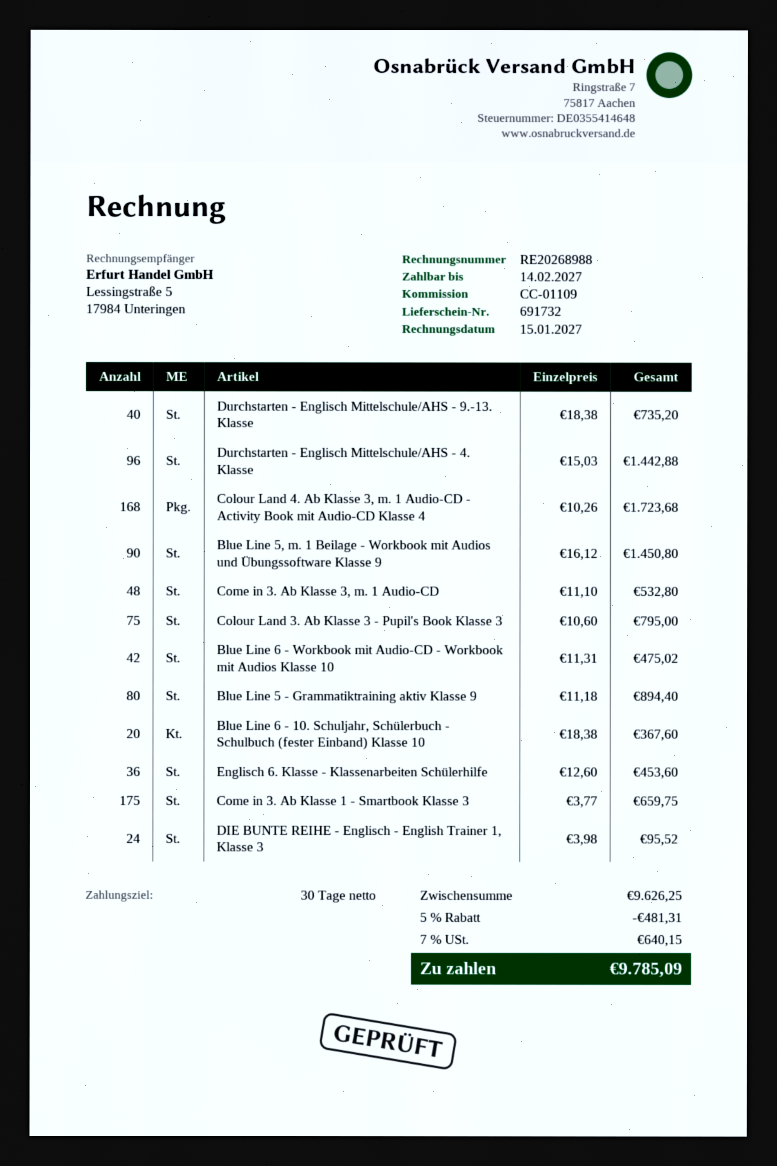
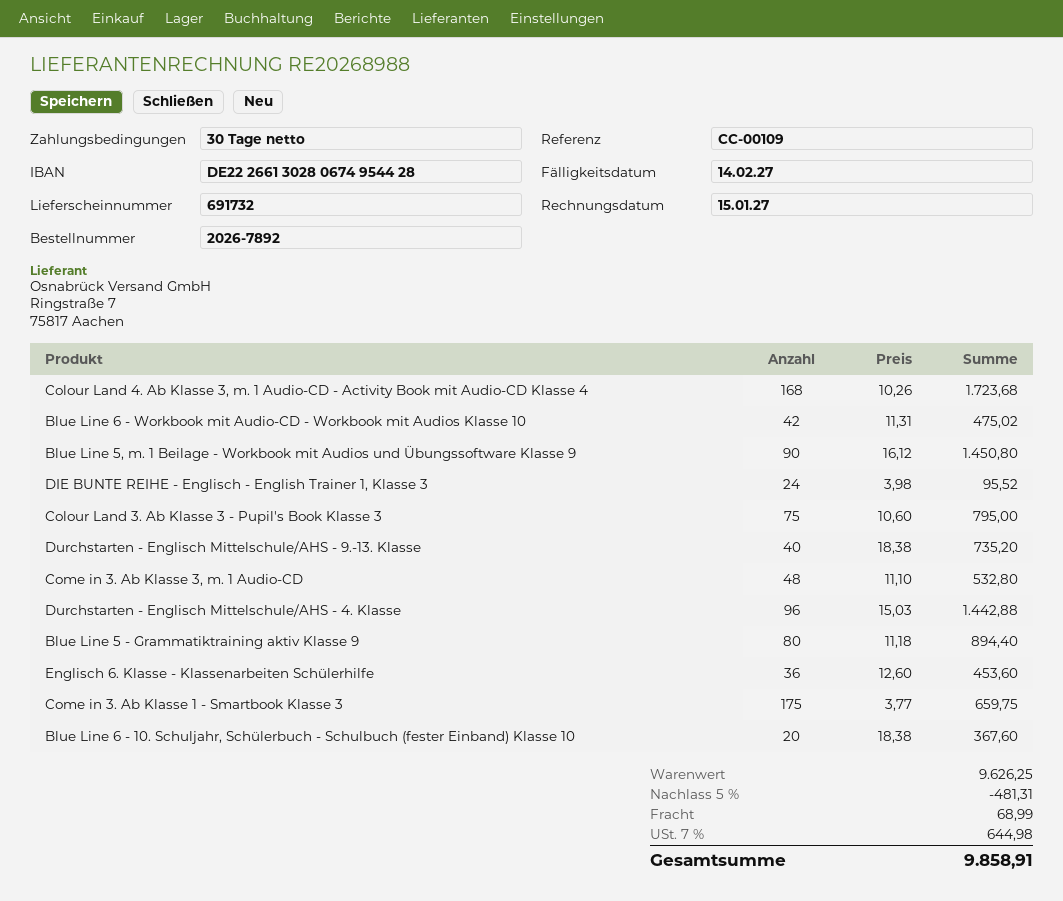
reference: CC-01109 -> CC-00109
shipping: none -> 68.99
tax: 7% = 640.15 -> 7% = 644.98
total: 9785.09 -> 9858.91

